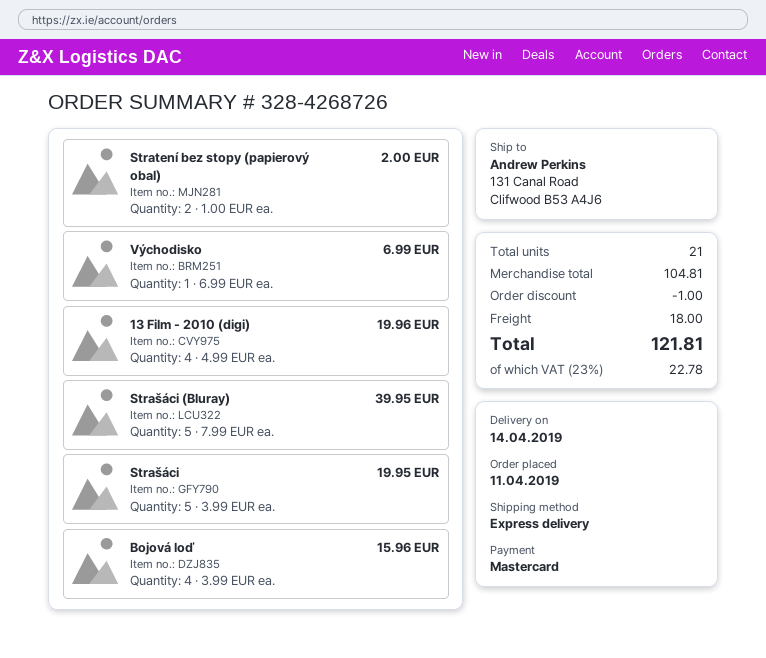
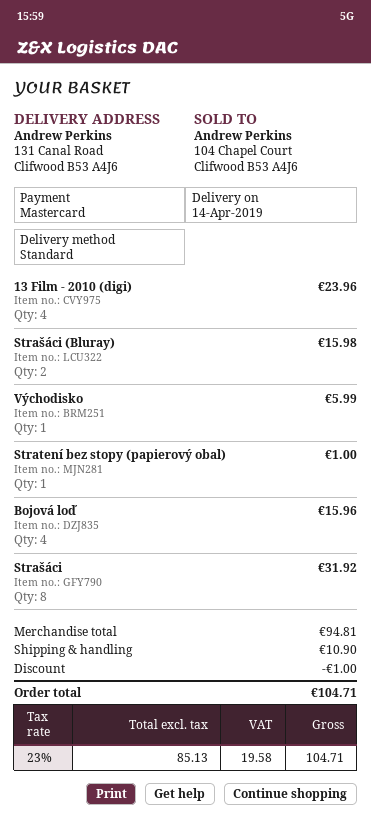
shipping method: express -> standard
Stratení bez stopy (papierový obal): 2 for 2.00 -> 1 for 1.00
Východisko: 1 for 6.99 -> 1 for 5.99
13 Film - 2010 (digi): 4 for 19.96 -> 4 for 23.96
Strašáci (Bluray): 5 for 39.95 -> 2 for 15.98
Strašáci: 5 for 19.95 -> 8 for 31.92
subtotal: 104.81 -> 94.81
shipping: 18.00 -> 10.90
tax: 23% = 22.78 -> 23% = 19.58
total: 121.81 -> 104.71

